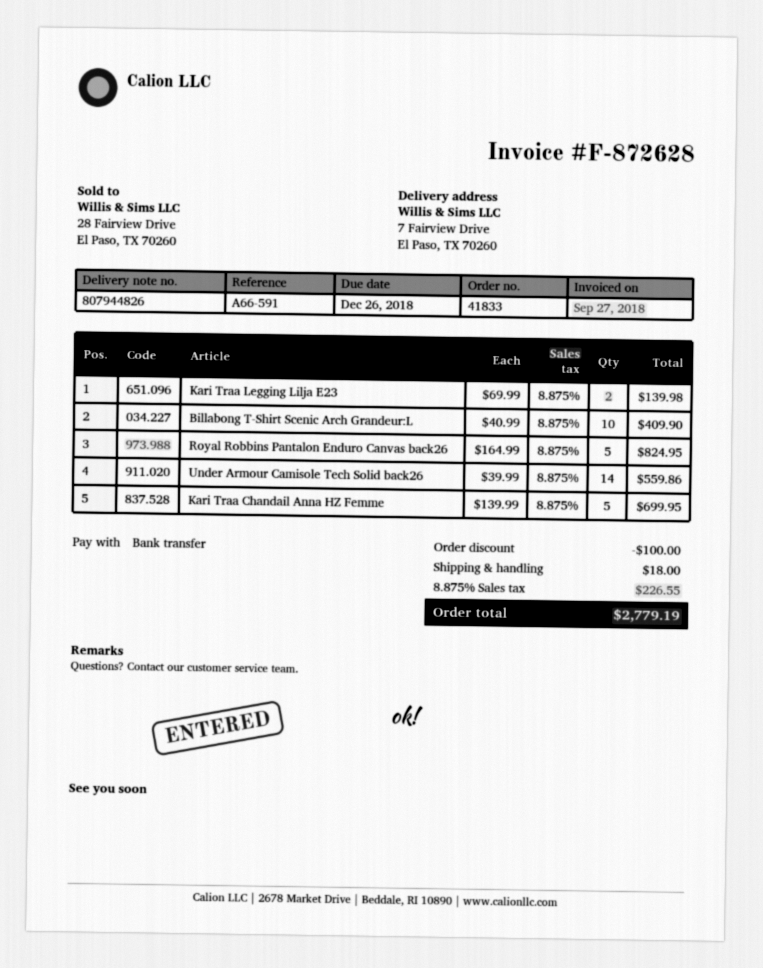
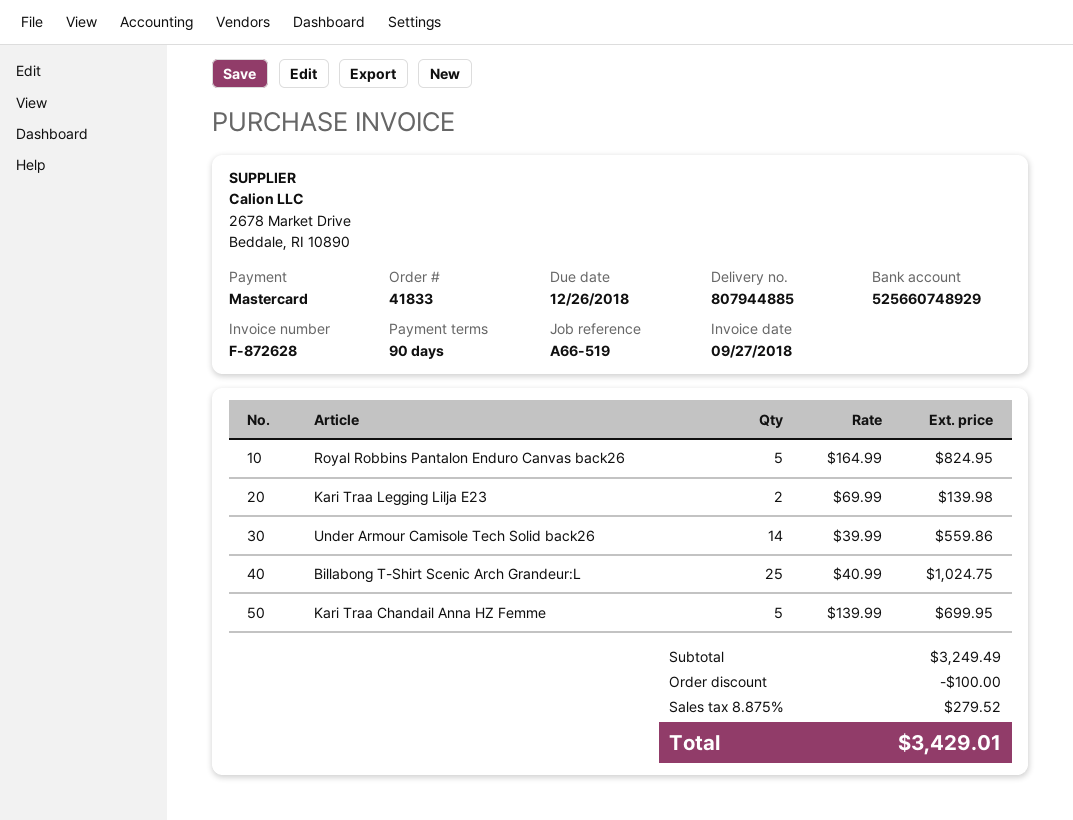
delivery note number: 807944826 -> 807944885
reference: A66-591 -> A66-519
payment method: bank transfer -> Mastercard
Billabong T-Shirt Scenic Arch Grandeur:L: 10 x 40.99 = 409.90 -> 25 x 40.99 = 1024.75
shipping: 18.00 -> none
tax: 8.875% = 226.55 -> 8.875% = 279.52
total: 2779.19 -> 3429.01

